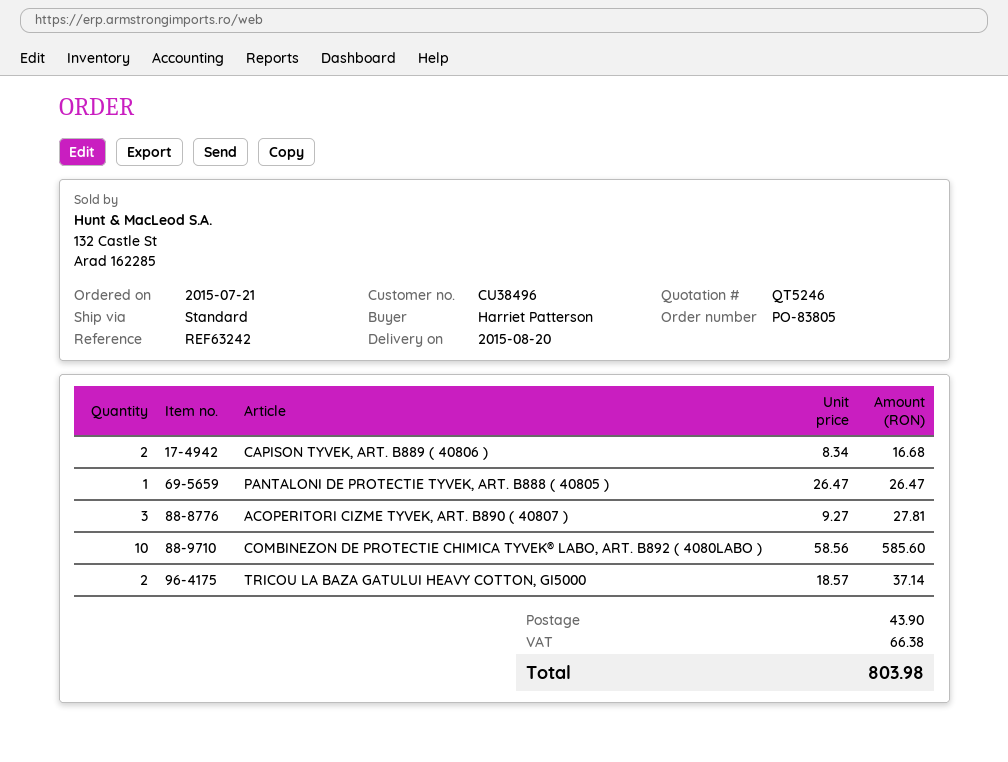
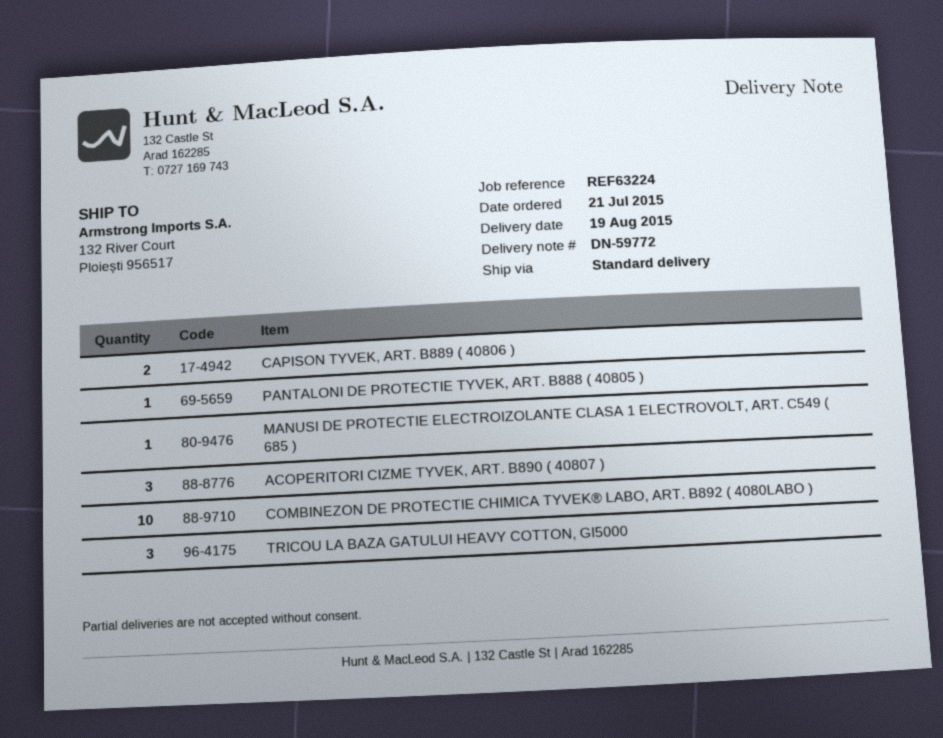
delivery date: 2015-08-20 -> 2015-08-19
reference: REF63242 -> REF63224
TRICOU LA BAZA GATULUI HEAVY COTTON, GI5000: 2 -> 3
MANUSI DE PROTECTIE ELECTROIZOLANTE CLASA 1 ELECTROVOLT, ART. C549 ( 685 ): none -> 1

